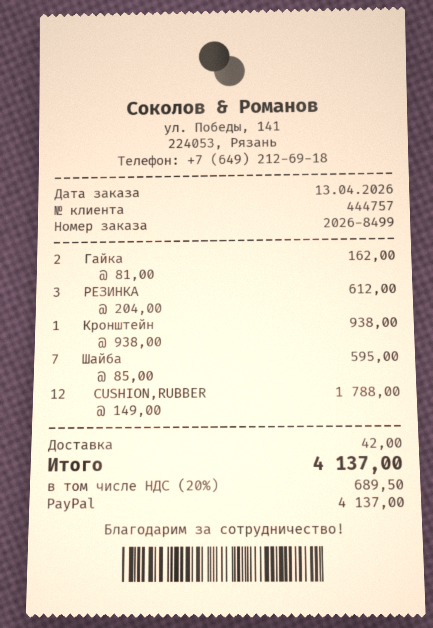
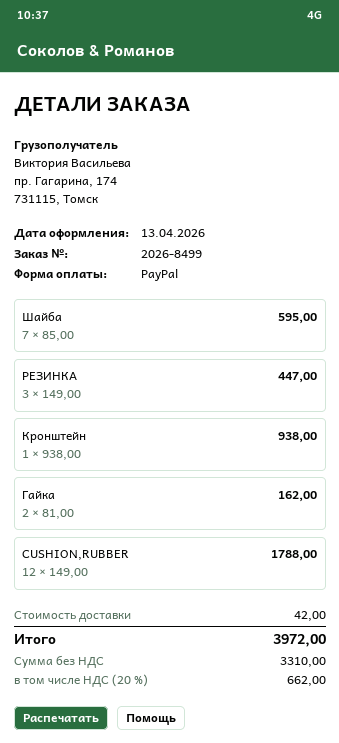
РЕЗИНКА: 3 x 204.00 = 612.00 -> 3 x 149.00 = 447.00
tax: 20% = 689.50 -> 20% = 662.00
total: 4137.00 -> 3972.00

